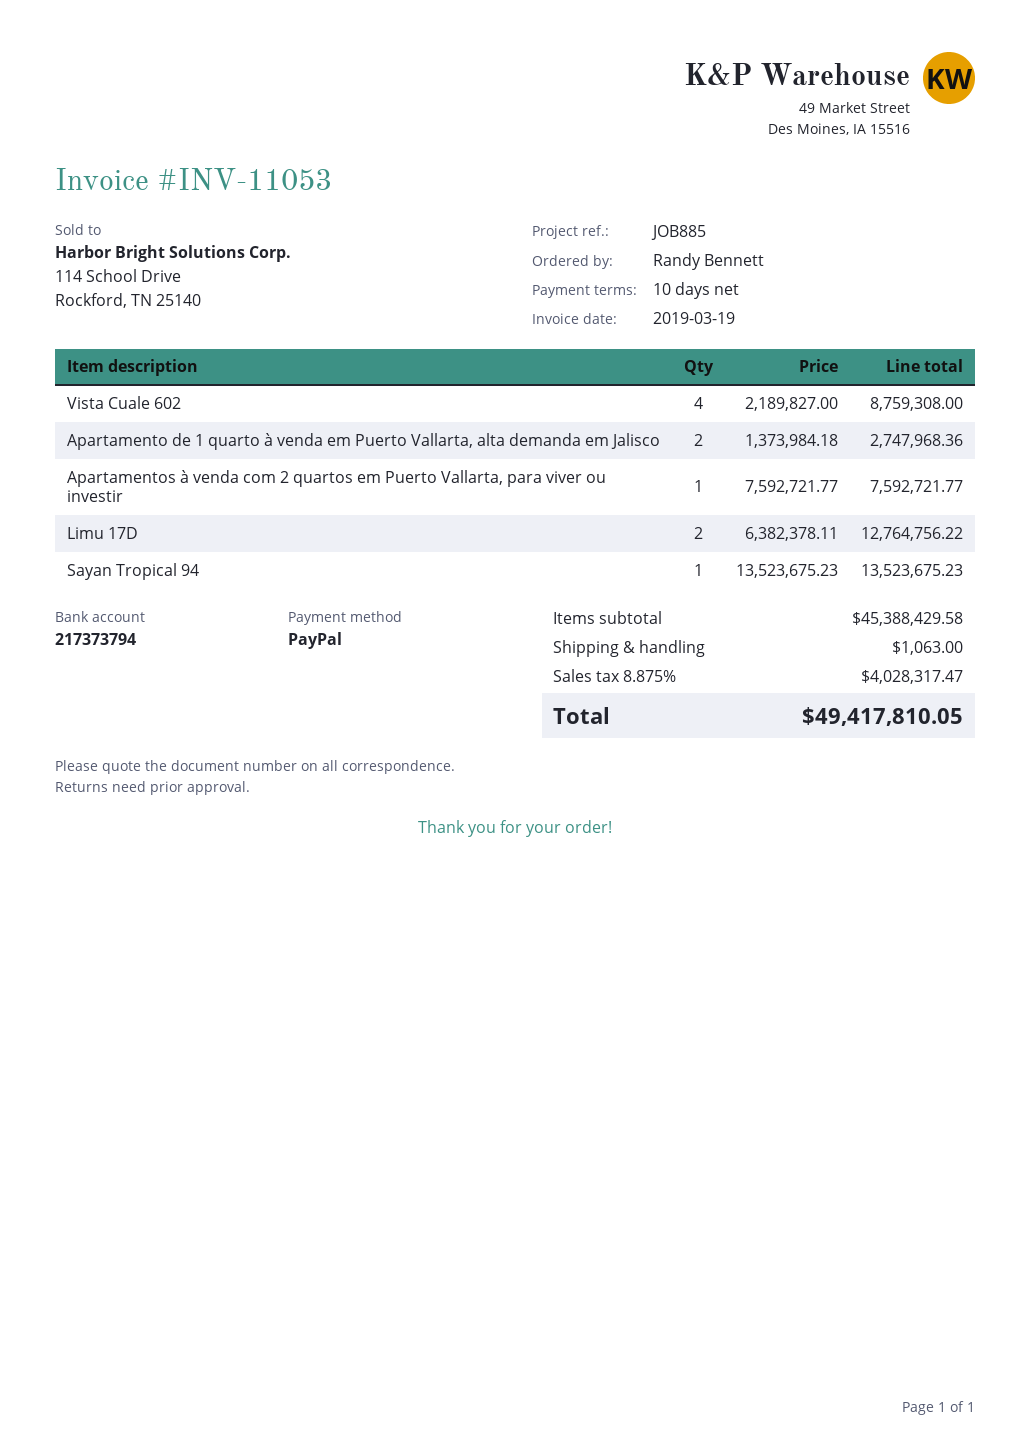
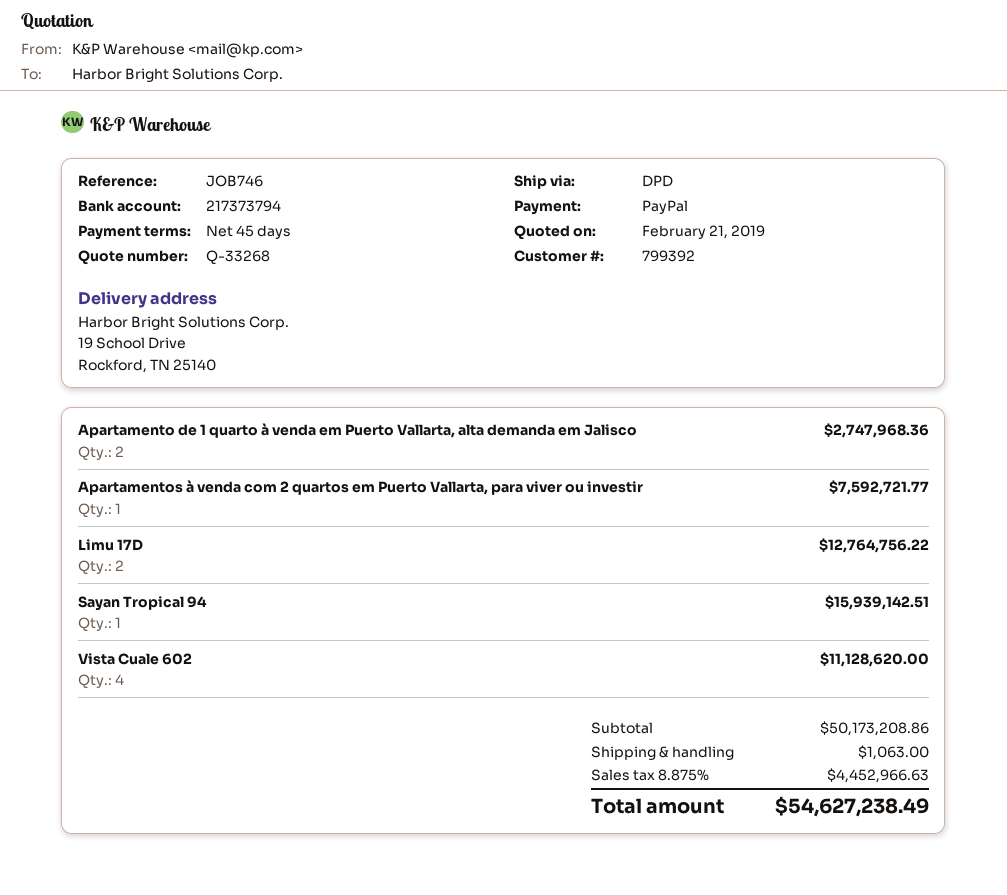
payment terms: 10 days -> 45 days
reference: JOB885 -> JOB746
Vista Cuale 602: 4 for 8759308.00 -> 4 for 11128620.00
Sayan Tropical 94: 1 for 13523675.23 -> 1 for 15939142.51
subtotal: 45388429.58 -> 50173208.86
tax: 8.875% = 4028317.47 -> 8.875% = 4452966.63
total: 49417810.05 -> 54627238.49

